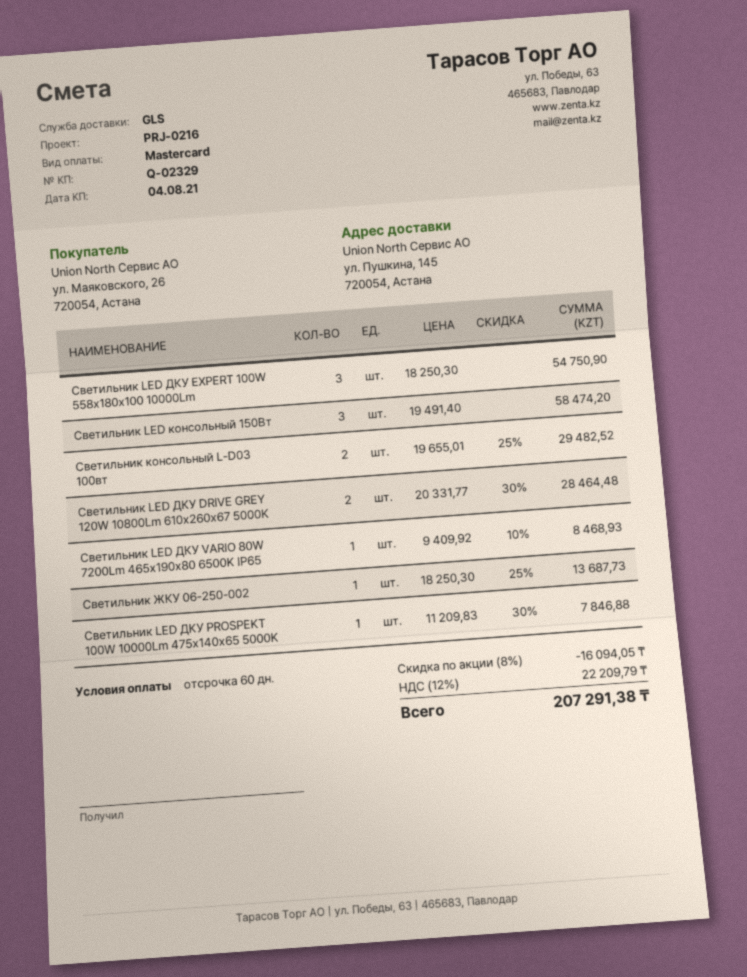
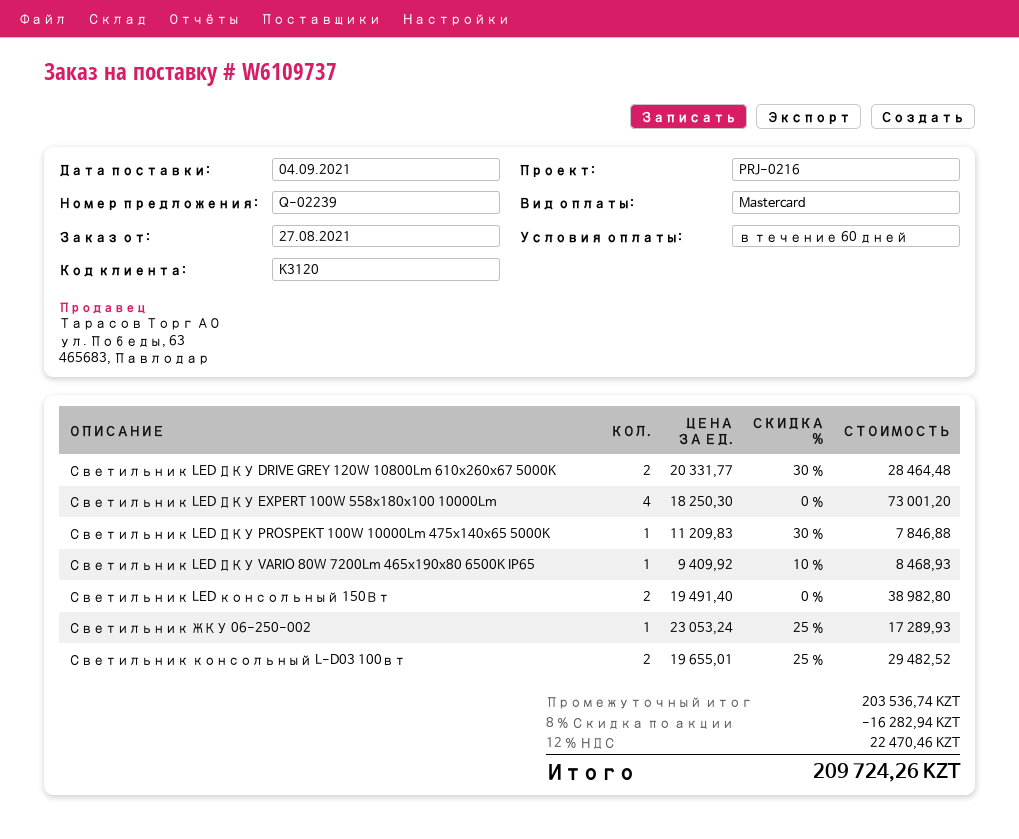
quote number: Q-02329 -> Q-02239
Светильник LED ДКУ EXPERT 100W 558x180x100 10000Lm: 3 x 18250.30 = 54750.90 -> 4 x 18250.30 = 73001.20
Светильник LED консольный 150Вт: 3 x 19491.40 = 58474.20 -> 2 x 19491.40 = 38982.80
Светильник ЖКУ 06-250-002: 1 x 18250.30 - 25% = 13687.73 -> 1 x 23053.24 - 25% = 17289.93
discount: 8% = 16094.05 -> 8% = 16282.94
tax: 12% = 22209.79 -> 12% = 22470.46
total: 207291.38 -> 209724.26

